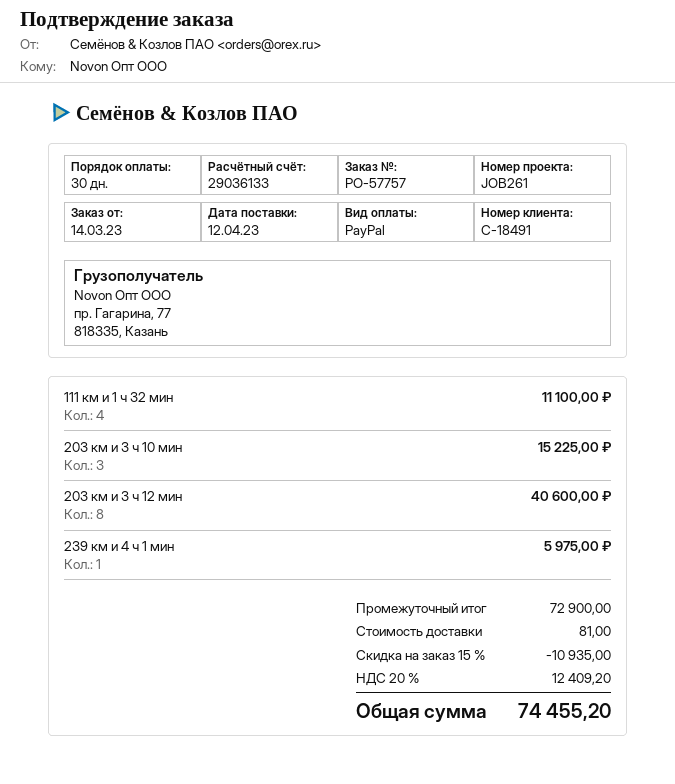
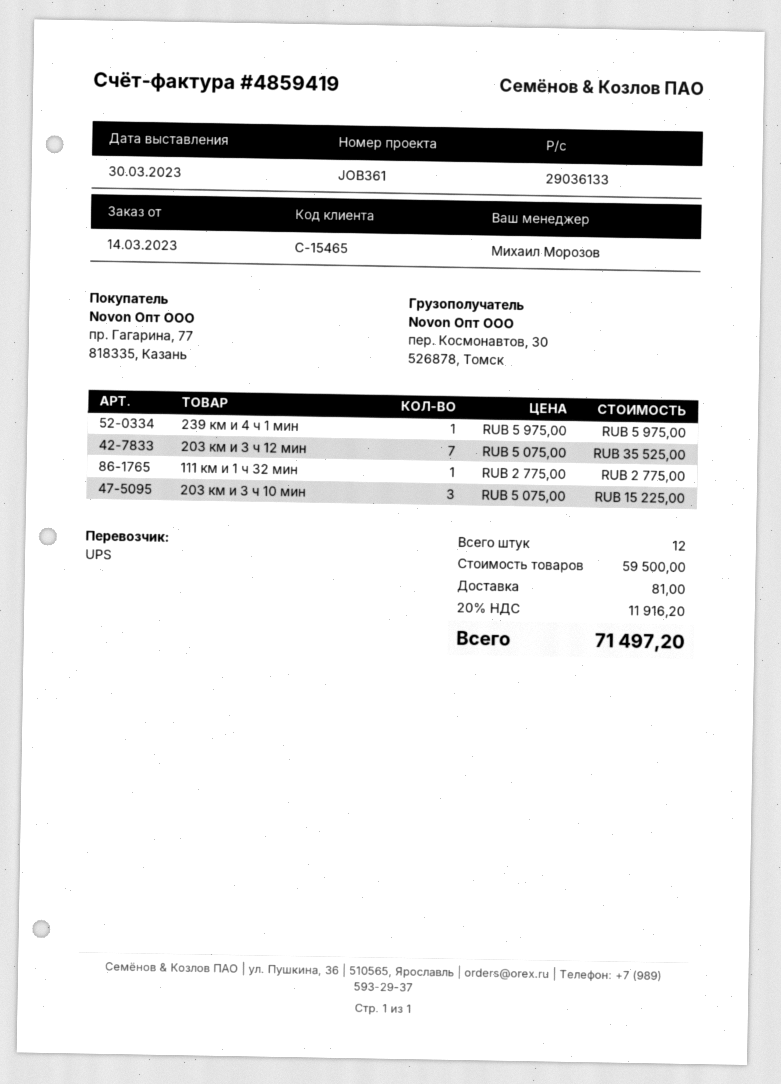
customer number: C-18491 -> C-15465
reference: JOB261 -> JOB361
ship to: пр. Гагарина, 77, 818335, Казань -> пер. Космонавтов, 30, 526878, Томск
111 км и 1 ч 32 мин: 4 for 11100.00 -> 1 for 2775.00
203 км и 3 ч 12 мин: 8 for 40600.00 -> 7 for 35525.00
subtotal: 72900.00 -> 59500.00
discount: 15% = 10935.00 -> none
tax: 20% = 12409.20 -> 20% = 11916.20
total: 74455.20 -> 71497.20

